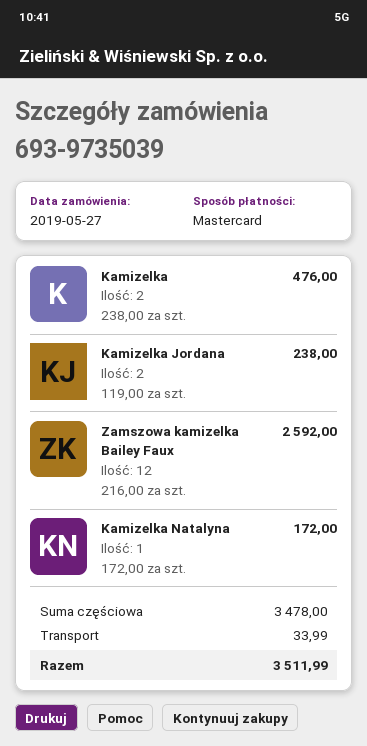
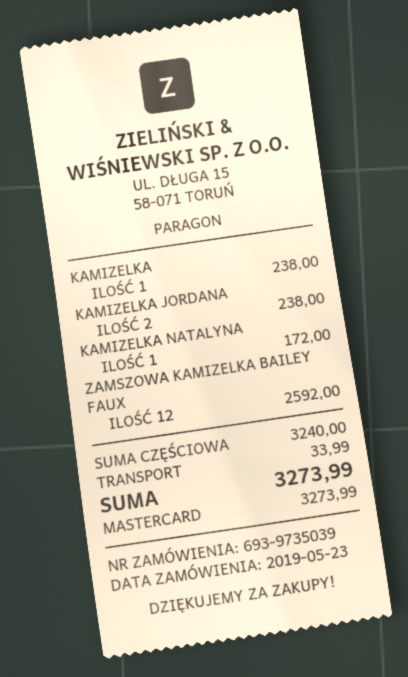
order date: 2019-05-27 -> 2019-05-23
Kamizelka: 2 for 476.00 -> 1 for 238.00
subtotal: 3478.00 -> 3240.00
total: 3511.99 -> 3273.99

